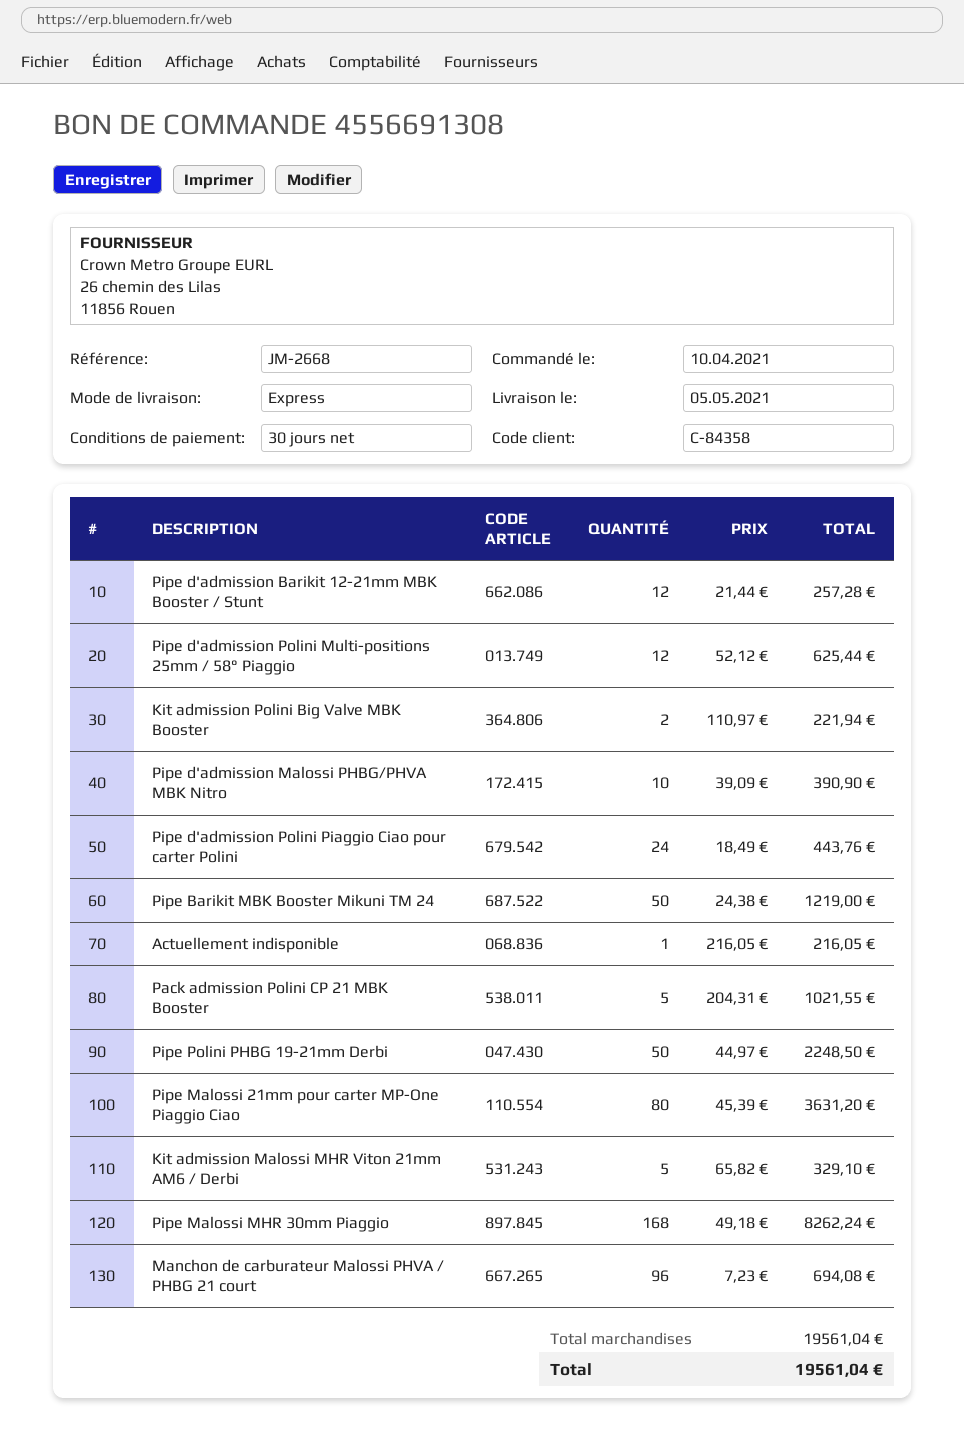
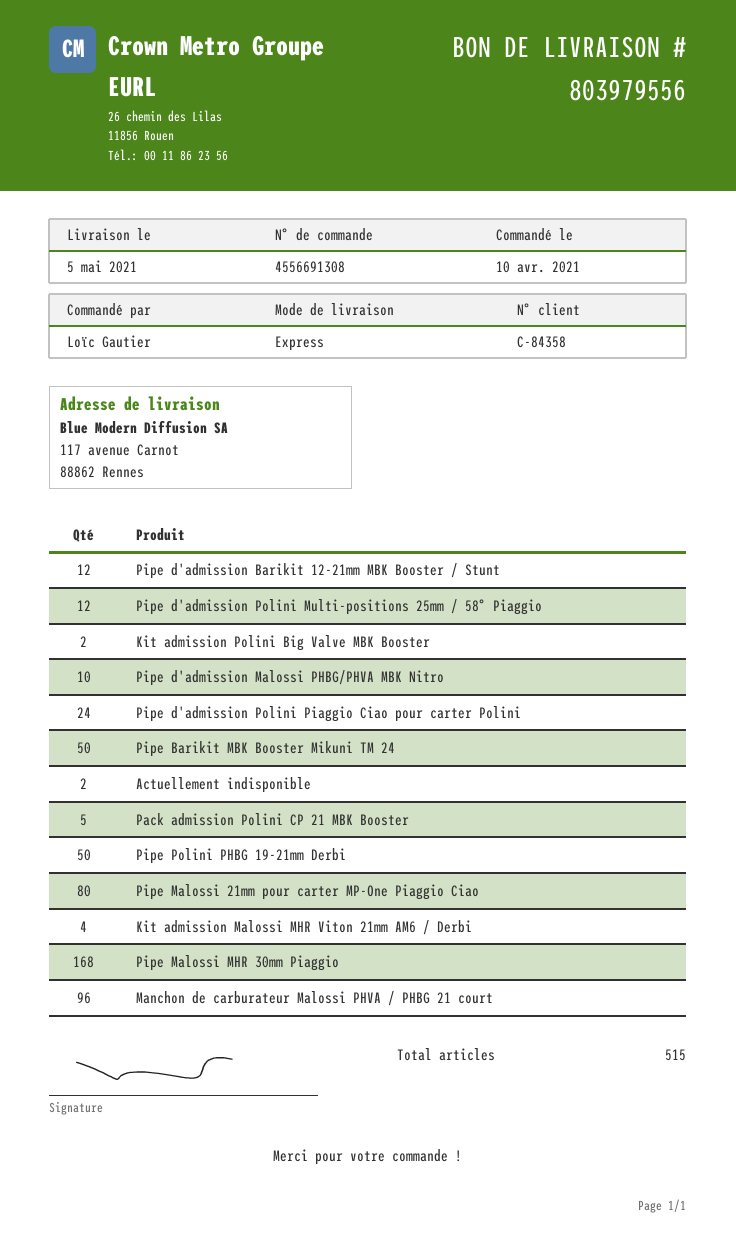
Actuellement indisponible: 1 -> 2
Kit admission Malossi MHR Viton 21mm AM6 / Derbi: 5 -> 4

